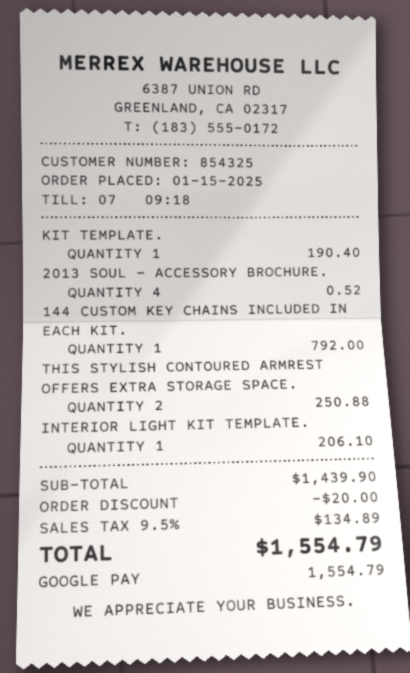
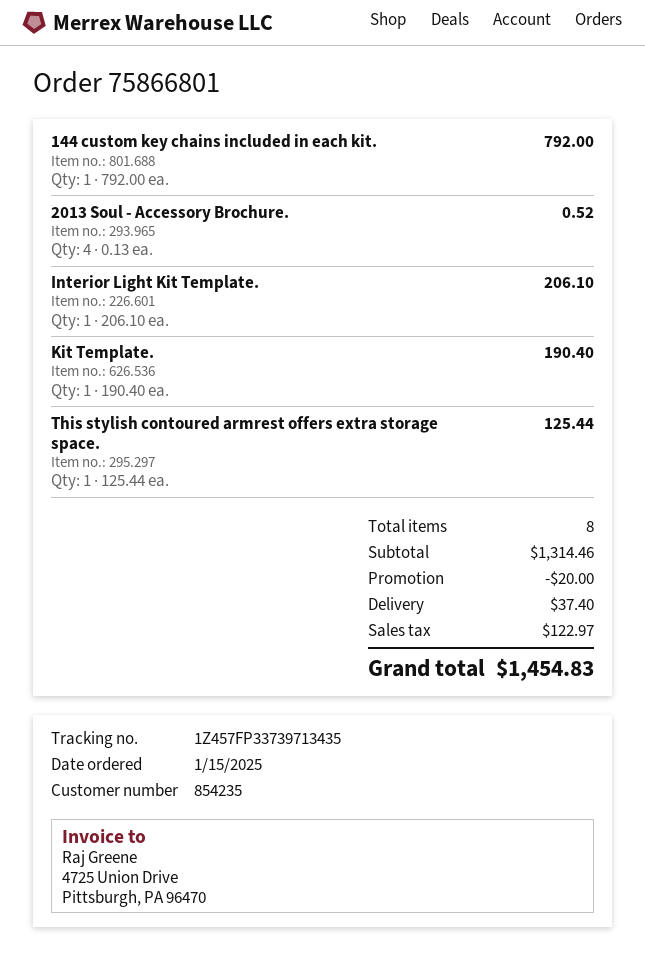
customer number: 854325 -> 854235
THIS STYLISH CONTOURED ARMREST OFFERS EXTRA STORAGE SPACE.: 2 for 250.88 -> 1 for 125.44
subtotal: 1439.90 -> 1314.46
shipping: none -> 37.40
tax: 134.89 -> 122.97
total: 1554.79 -> 1454.83

